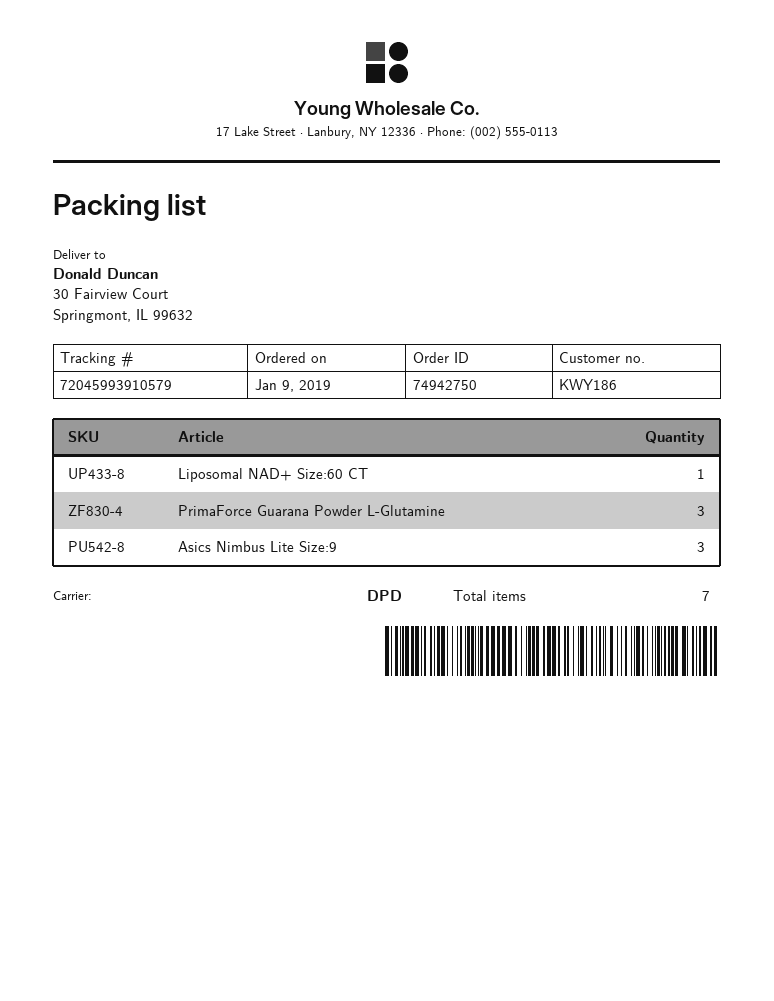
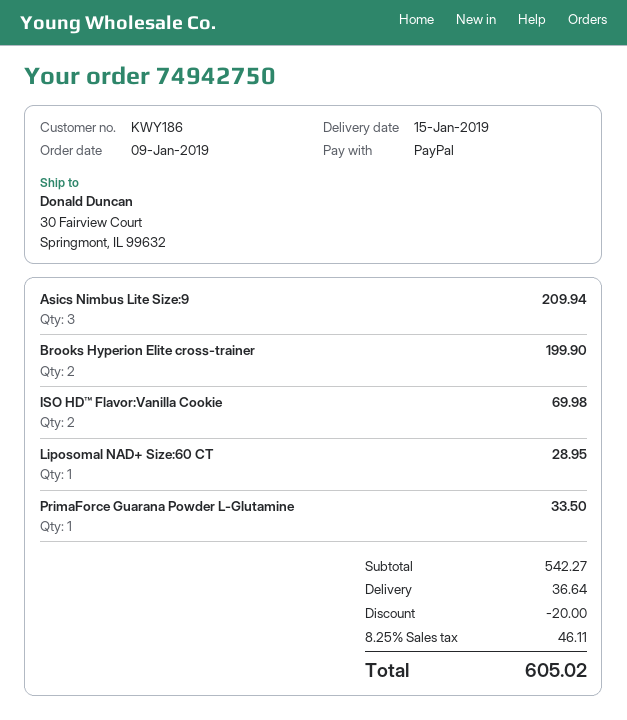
PrimaForce Guarana Powder L-Glutamine: 3 -> 1
Brooks Hyperion Elite cross-trainer: none -> 2
ISO HD™ Flavor:Vanilla Cookie: none -> 2

